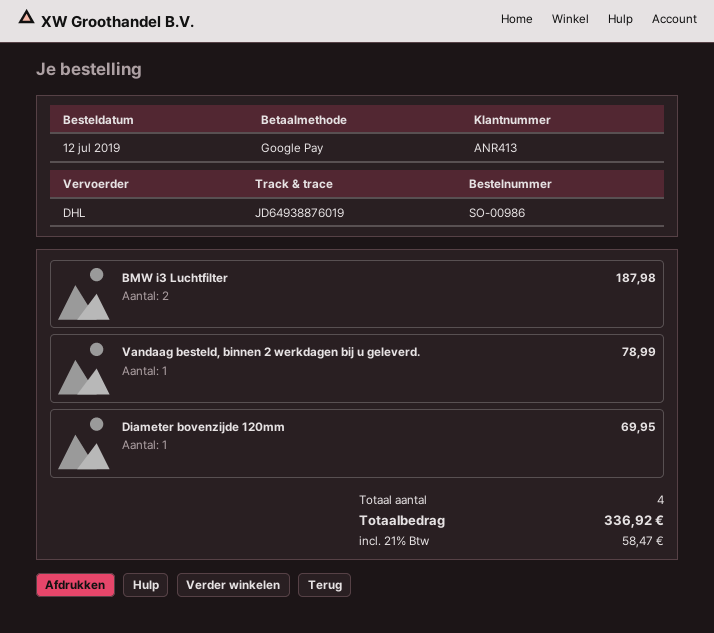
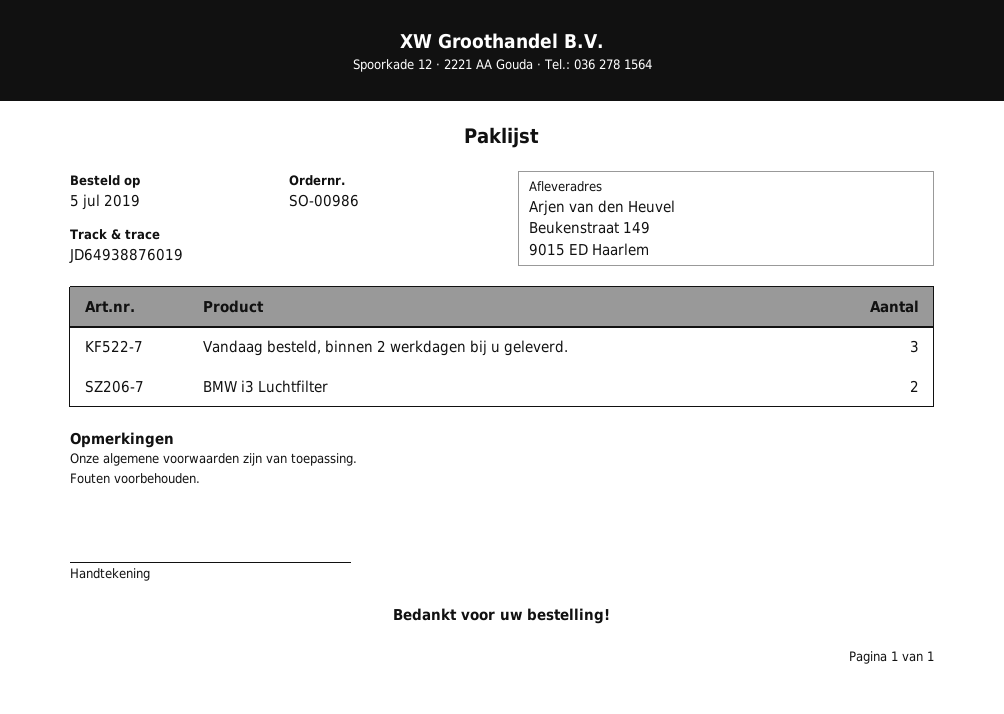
order date: 2019-07-12 -> 2019-07-05
Vandaag besteld, binnen 2 werkdagen bij u geleverd.: 1 -> 3
Diameter bovenzijde 120mm: 1 -> none

